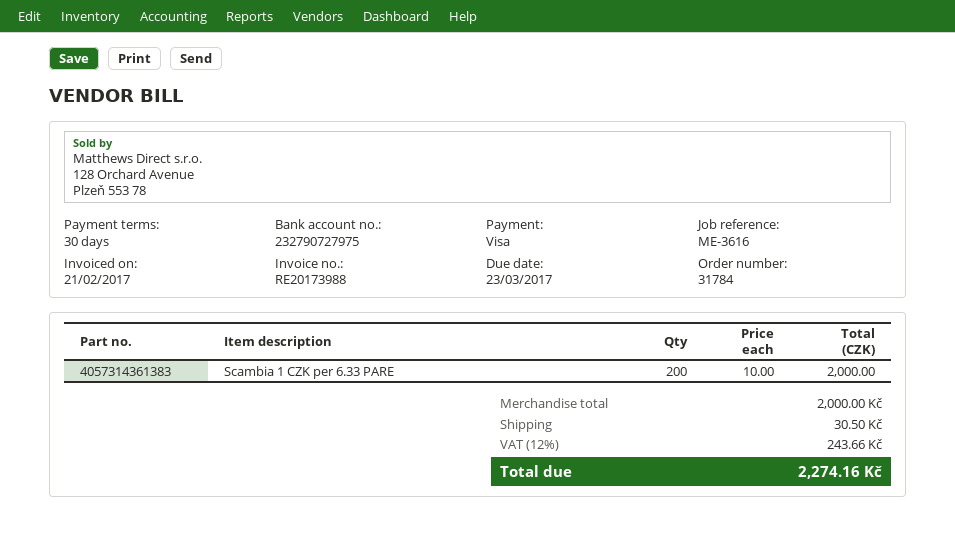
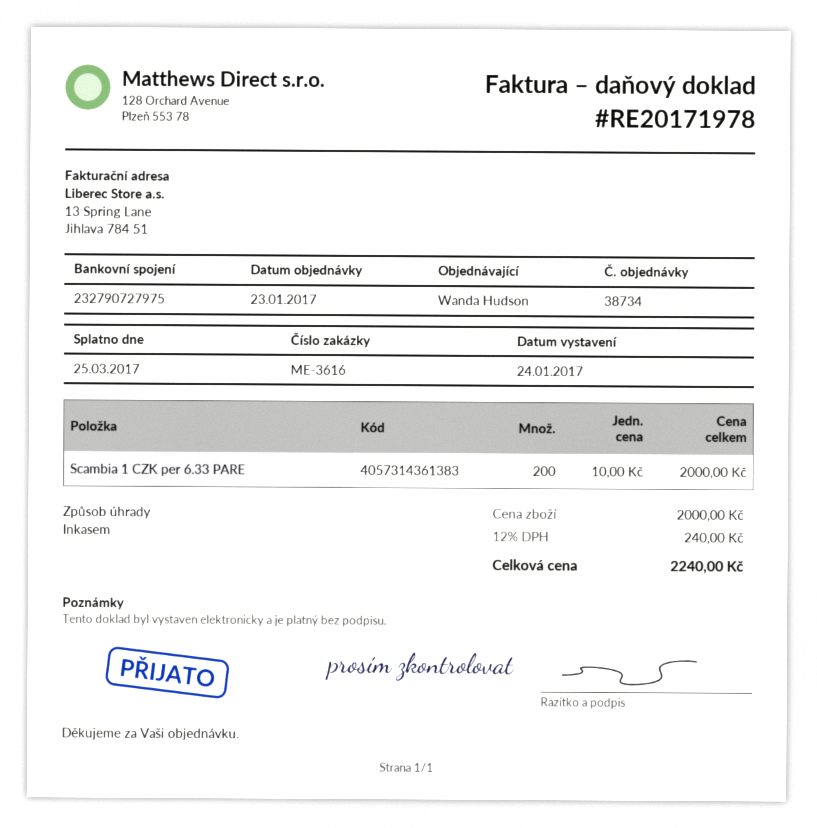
order number: 31784 -> 38734
invoice number: RE20173988 -> RE20171978
invoice date: 2017-02-21 -> 2017-01-24
due date: 2017-03-23 -> 2017-03-25
payment method: Visa -> direct debit
shipping: 30.50 -> none
tax: 12% = 243.66 -> 12% = 240.00
total: 2274.16 -> 2240.00

